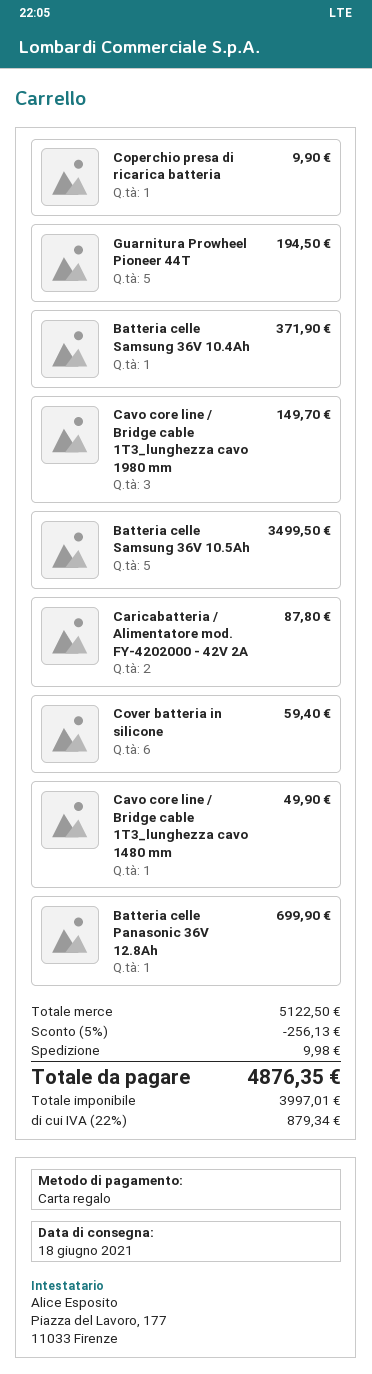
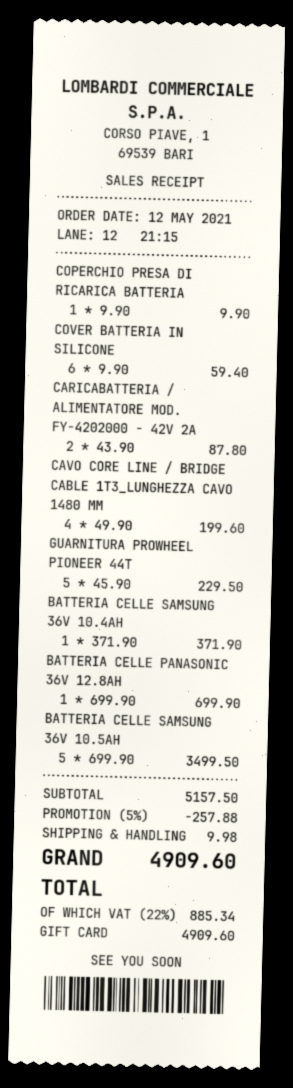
Guarnitura Prowheel Pioneer 44T: 5 for 194.50 -> 5 for 229.50
Cavo core line / Bridge cable 1T3_lunghezza cavo 1980 mm: 3 for 149.70 -> none
Cavo core line / Bridge cable 1T3_lunghezza cavo 1480 mm: 1 for 49.90 -> 4 for 199.60
subtotal: 5122.50 -> 5157.50
discount: 5% = 256.13 -> 5% = 257.88
tax: 22% = 879.34 -> 22% = 885.34
total: 4876.35 -> 4909.60

